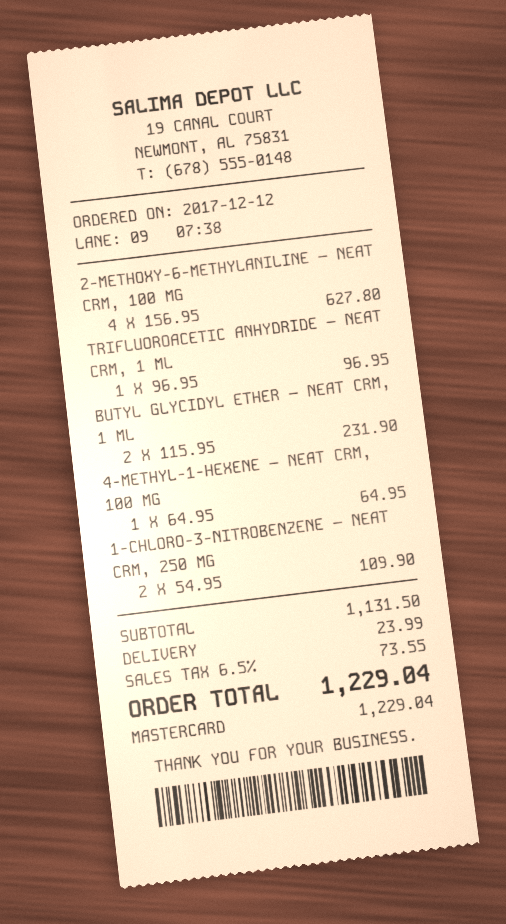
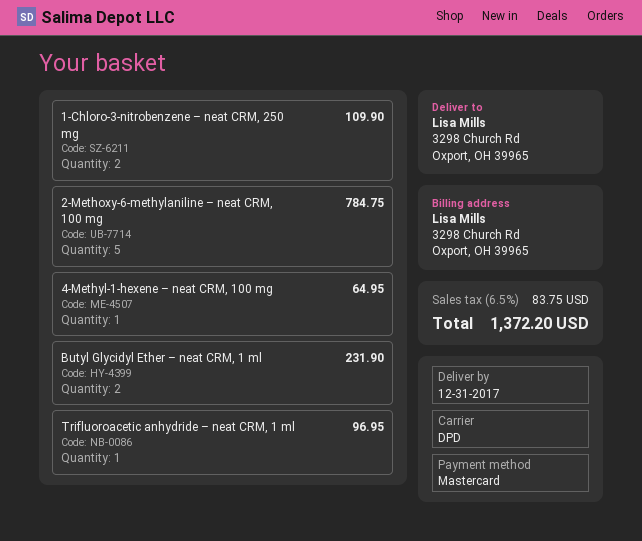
2-METHOXY-6-METHYLANILINE – NEAT CRM, 100 MG: 4 for 627.80 -> 5 for 784.75
shipping: 23.99 -> none
tax: 6.5% = 73.55 -> 6.5% = 83.75
total: 1229.04 -> 1372.20

